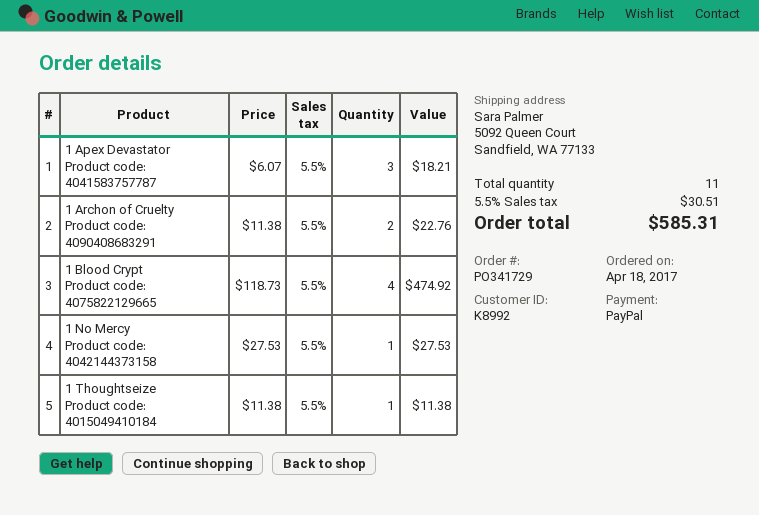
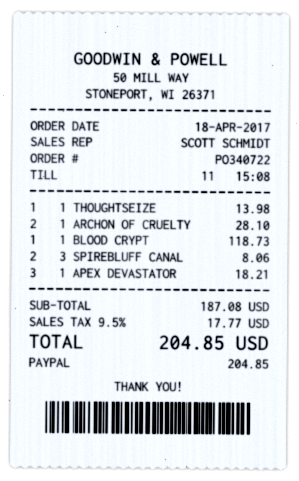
order number: PO341729 -> PO340722
1 Archon of Cruelty: 2 for 22.76 -> 2 for 28.10
1 Blood Crypt: 4 for 474.92 -> 1 for 118.73
1 No Mercy: 1 for 27.53 -> none
1 Thoughtseize: 1 for 11.38 -> 1 for 13.98
3 SPIREBLUFF CANAL: none -> 2 for 8.06
tax: 5.5% = 30.51 -> 9.5% = 17.77
total: 585.31 -> 204.85

